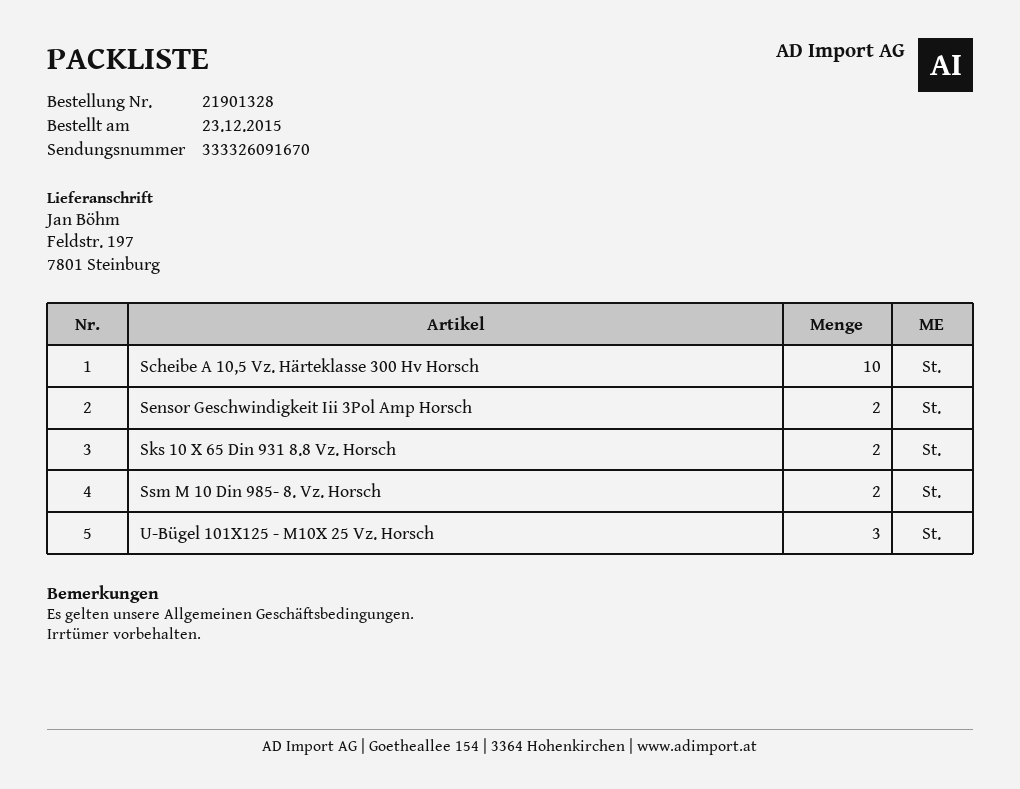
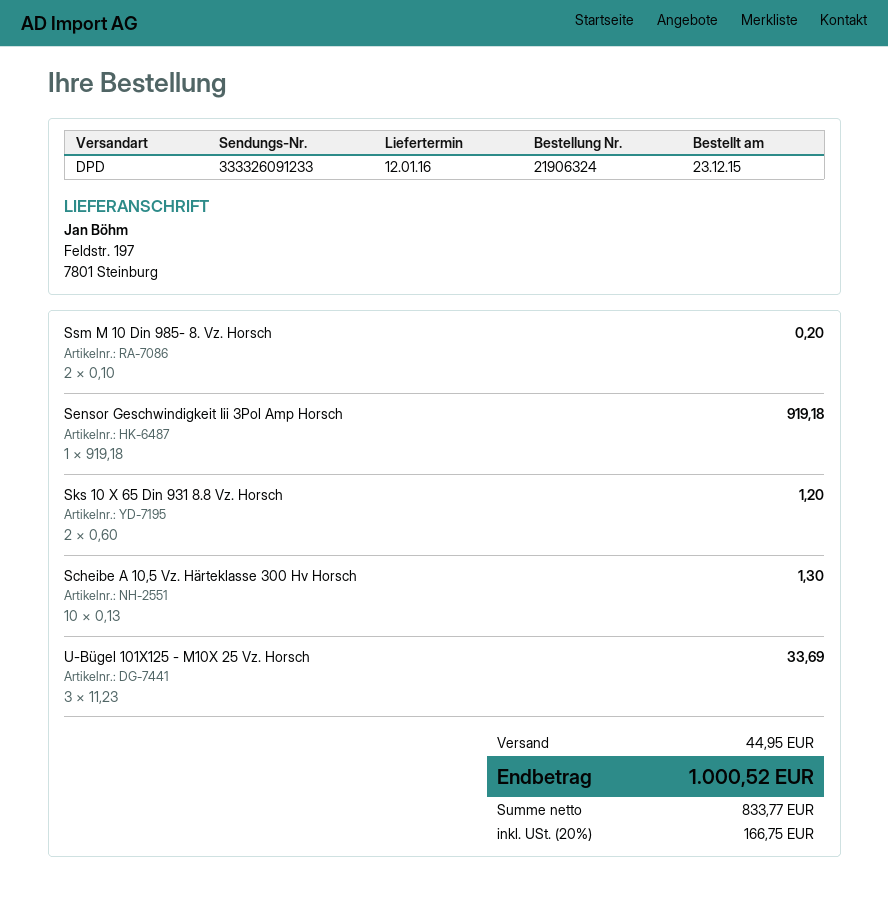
order number: 21901328 -> 21906324
tracking number: 333326091670 -> 333326091233
Sensor Geschwindigkeit Iii 3Pol Amp Horsch: 2 -> 1

